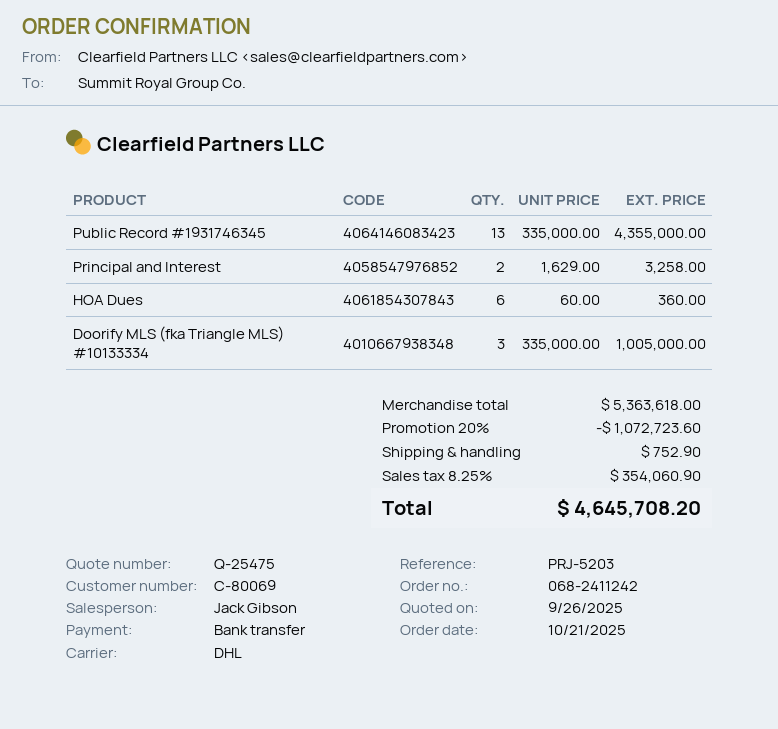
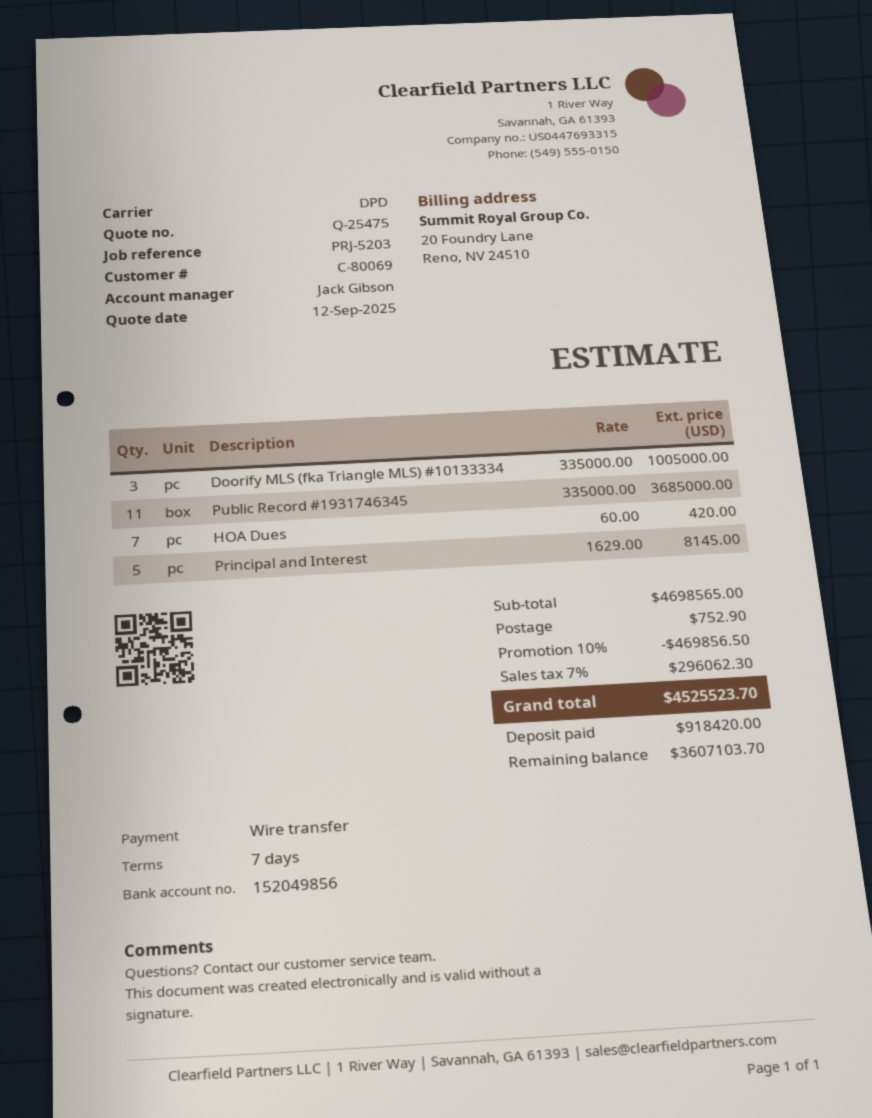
quote date: 2025-09-26 -> 2025-09-12
shipping method: DHL -> DPD
Public Record #1931746345: 13 x 335000.00 = 4355000.00 -> 11 x 335000.00 = 3685000.00
Principal and Interest: 2 x 1629.00 = 3258.00 -> 5 x 1629.00 = 8145.00
HOA Dues: 6 x 60.00 = 360.00 -> 7 x 60.00 = 420.00
subtotal: 5363618.00 -> 4698565.00
discount: 20% = 1072723.60 -> 10% = 469856.50
tax: 8.25% = 354060.90 -> 7% = 296062.30
total: 4645708.20 -> 4525523.70

